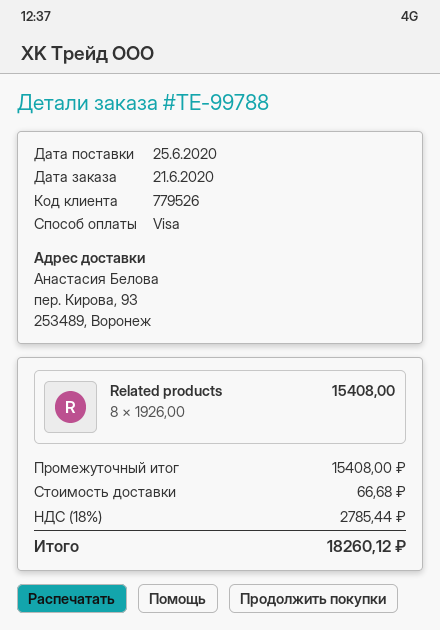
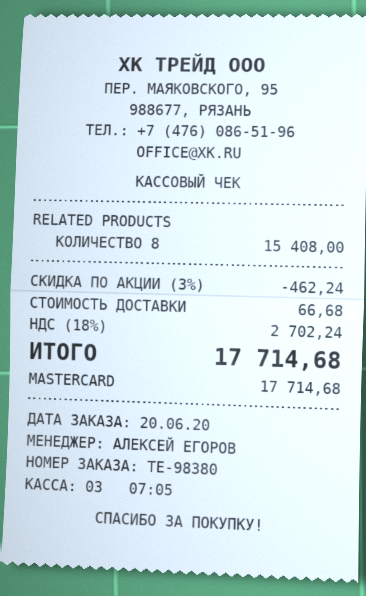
order number: TE-99788 -> TE-98380
order date: 2020-06-21 -> 2020-06-20
payment method: Visa -> Mastercard
discount: none -> 3% = 462.24
tax: 18% = 2785.44 -> 18% = 2702.24
total: 18260.12 -> 17714.68

